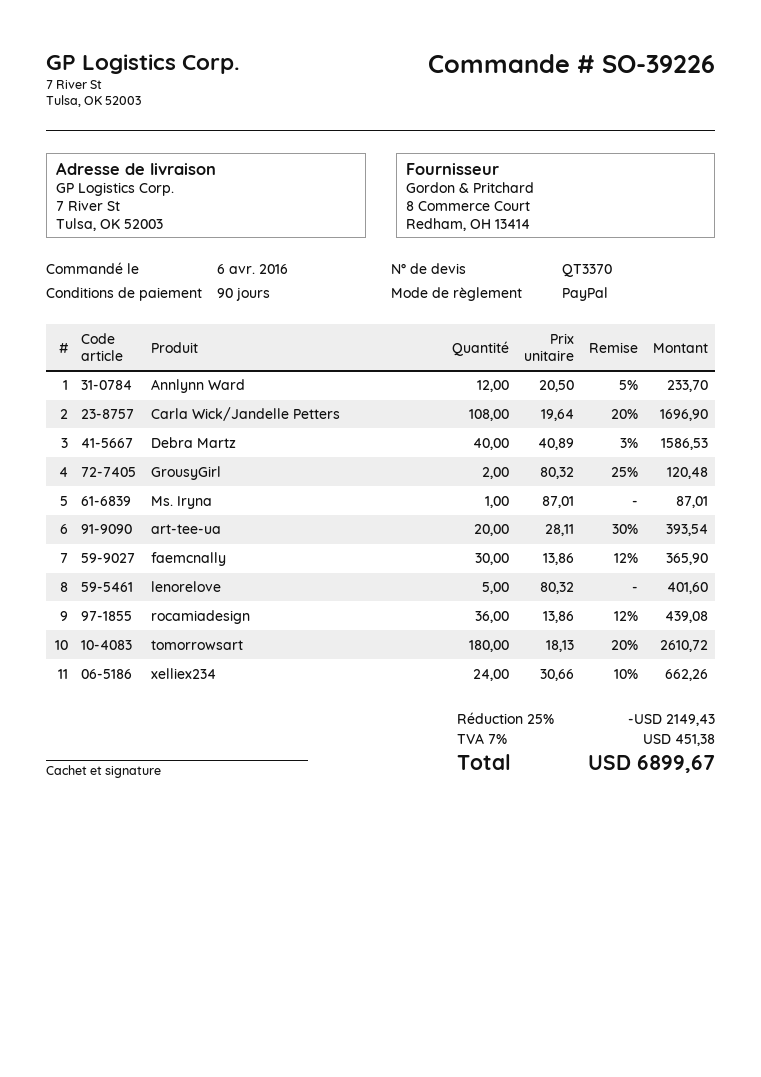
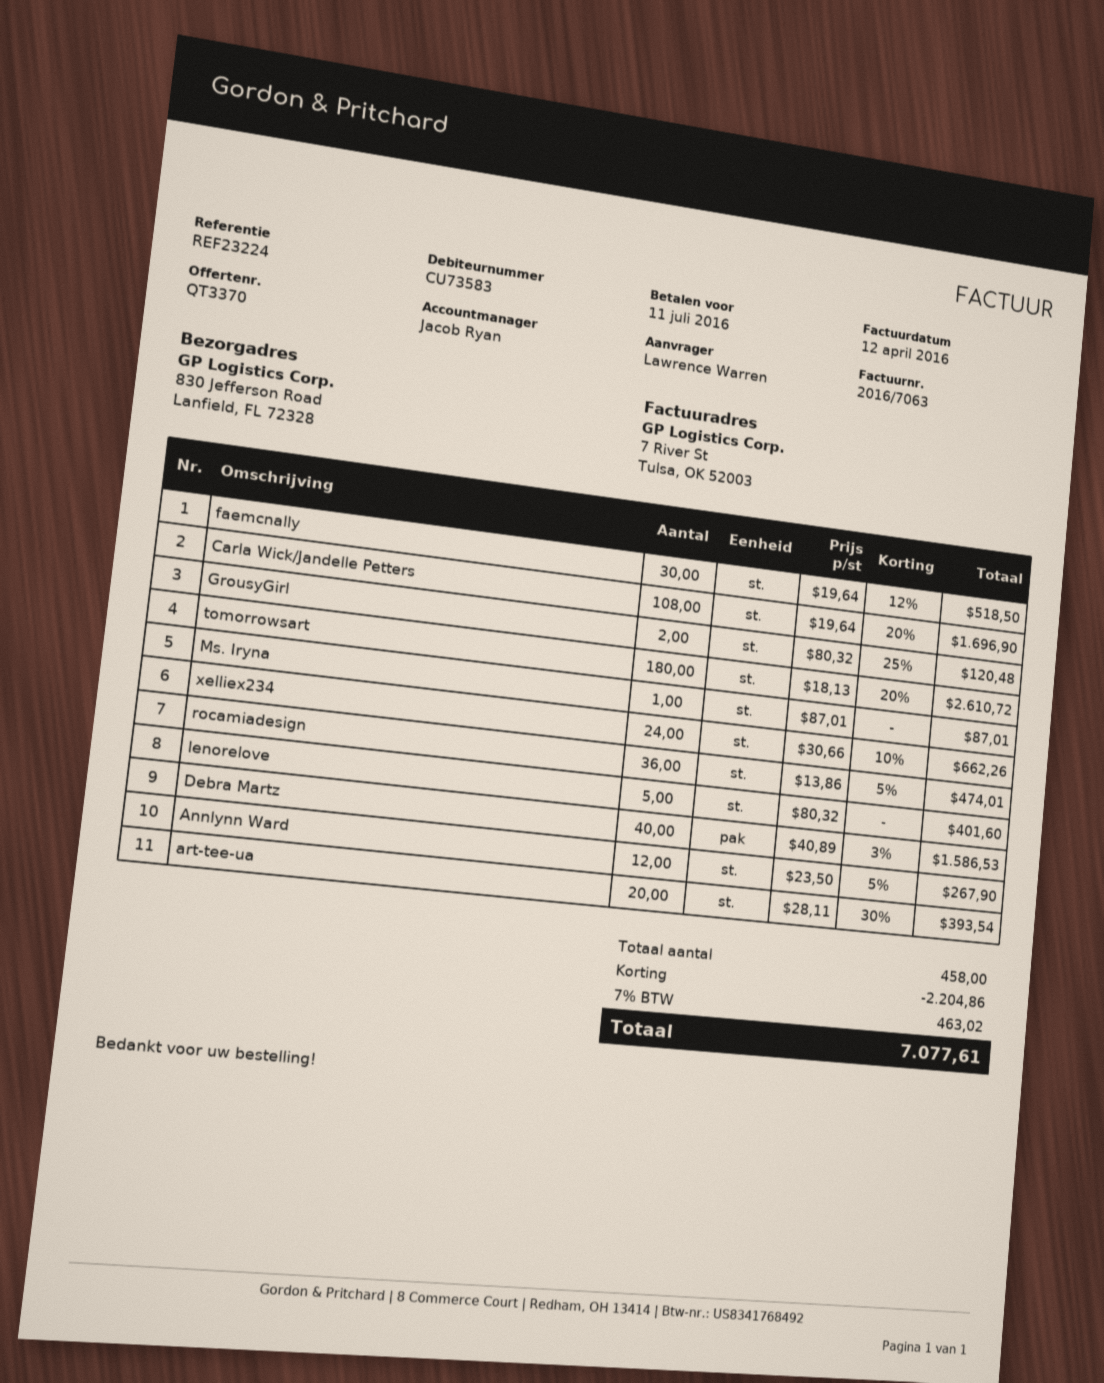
ship to: 7 River St, Tulsa, OK 52003 -> 830 Jefferson Road, Lanfield, FL 72328
Annlynn Ward: 12 x 20.50 - 5% = 233.70 -> 12 x 23.50 - 5% = 267.90
faemcnally: 30 x 13.86 - 12% = 365.90 -> 30 x 19.64 - 12% = 518.50
rocamiadesign: 36 x 13.86 - 12% = 439.08 -> 36 x 13.86 - 5% = 474.01
discount: 2149.43 -> 2204.86
tax: 7% = 451.38 -> 7% = 463.02
total: 6899.67 -> 7077.61

